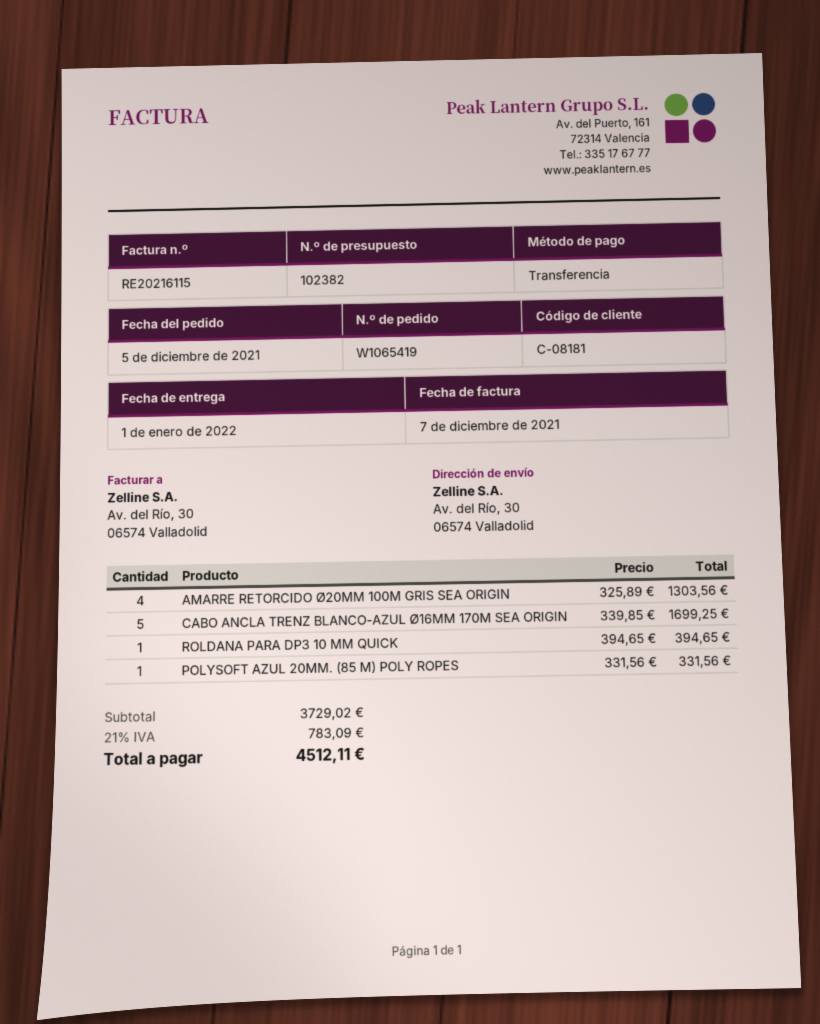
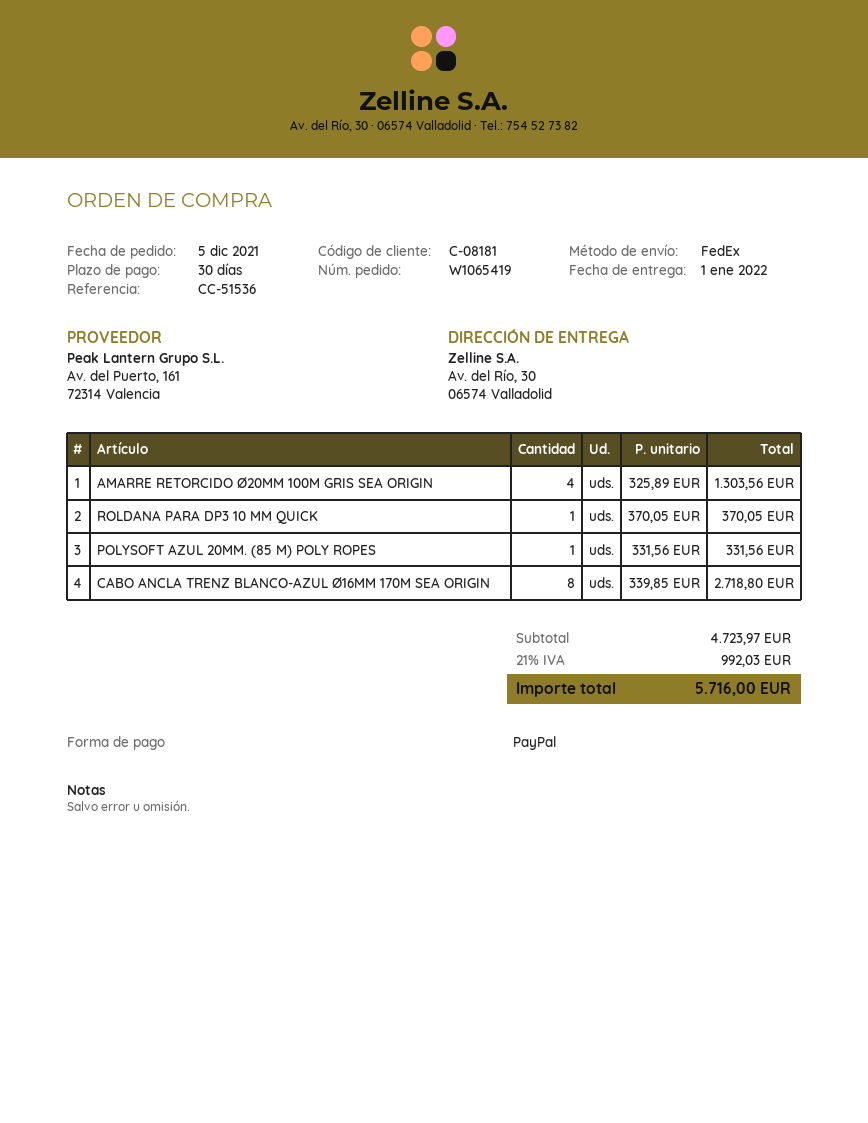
payment method: bank transfer -> PayPal
CABO ANCLA TRENZ BLANCO-AZUL Ø16MM 170M SEA ORIGIN: 5 x 339.85 = 1699.25 -> 8 x 339.85 = 2718.80
ROLDANA PARA DP3 10 MM QUICK: 1 x 394.65 = 394.65 -> 1 x 370.05 = 370.05
subtotal: 3729.02 -> 4723.97
tax: 21% = 783.09 -> 21% = 992.03
total: 4512.11 -> 5716.00

